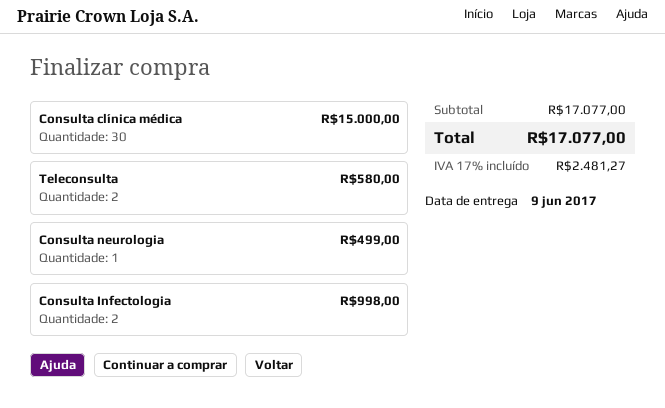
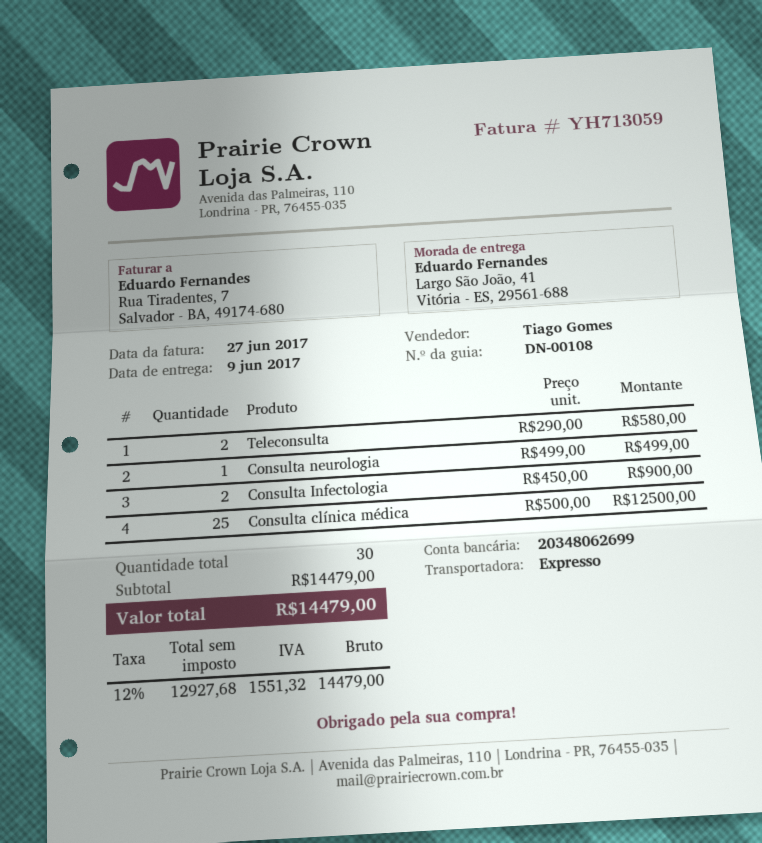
Consulta clínica médica: 30 for 15000.00 -> 25 for 12500.00
Consulta Infectologia: 2 for 998.00 -> 2 for 900.00
subtotal: 17077.00 -> 14479.00
tax: 17% = 2481.27 -> 12% = 1551.32
total: 17077.00 -> 14479.00

